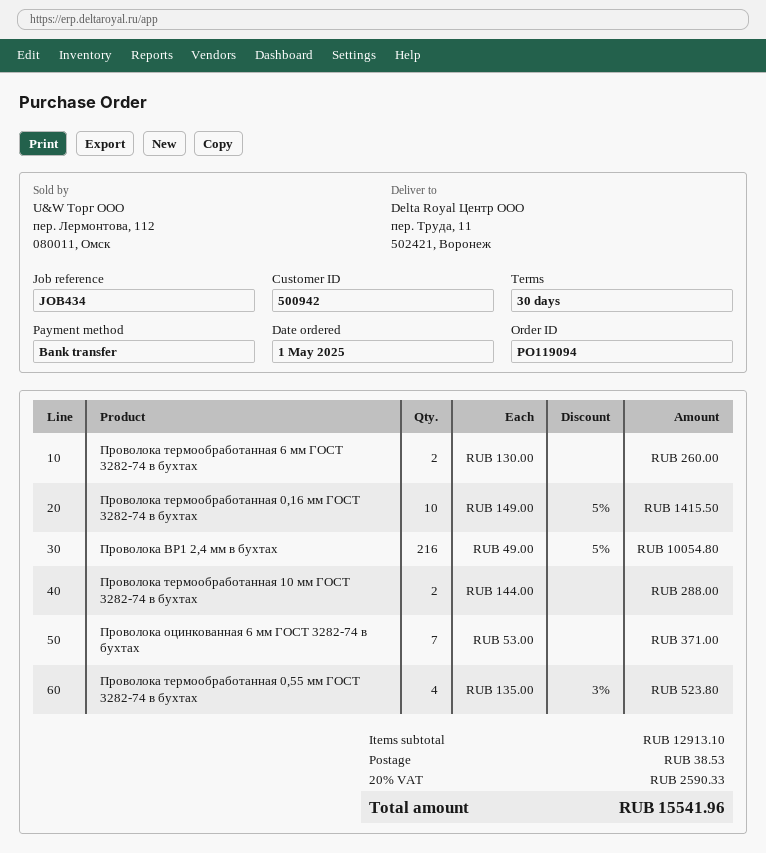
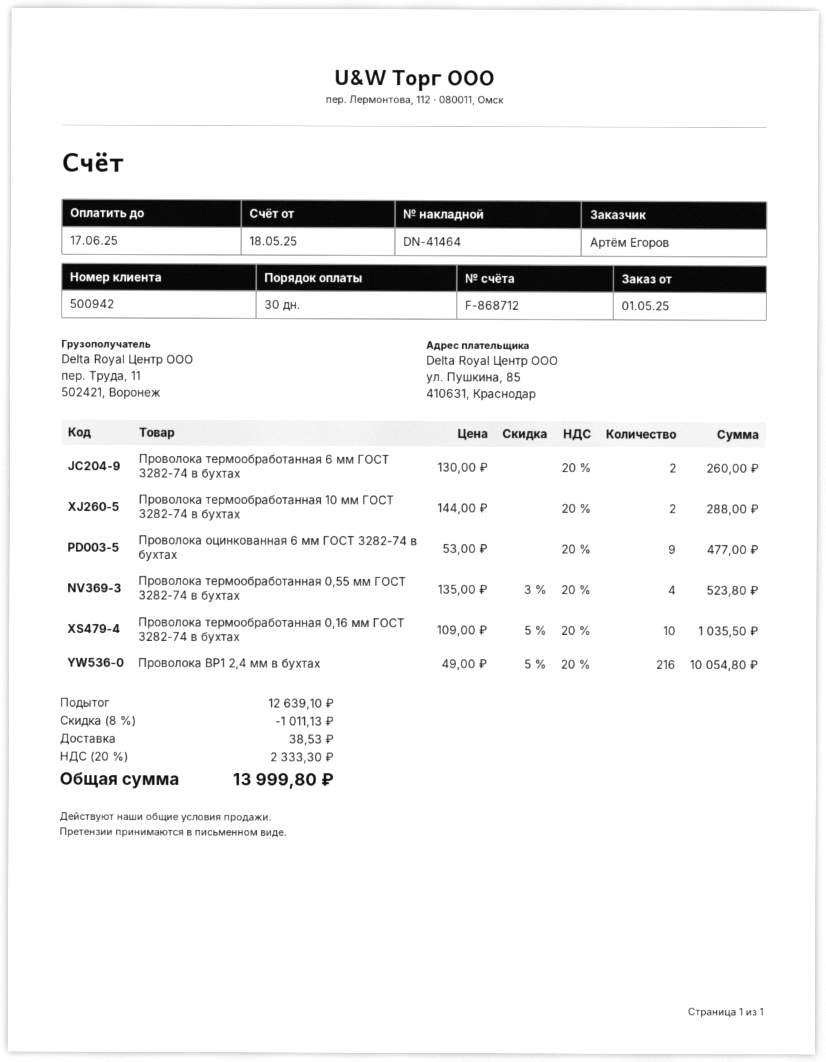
Проволока термообработанная 0,16 мм ГОСТ 3282-74 в бухтах: 10 x 149.00 - 5% = 1415.50 -> 10 x 109.00 - 5% = 1035.50
Проволока оцинкованная 6 мм ГОСТ 3282-74 в бухтах: 7 x 53.00 = 371.00 -> 9 x 53.00 = 477.00
subtotal: 12913.10 -> 12639.10
discount: none -> 8% = 1011.13
tax: 20% = 2590.33 -> 20% = 2333.30
total: 15541.96 -> 13999.80

